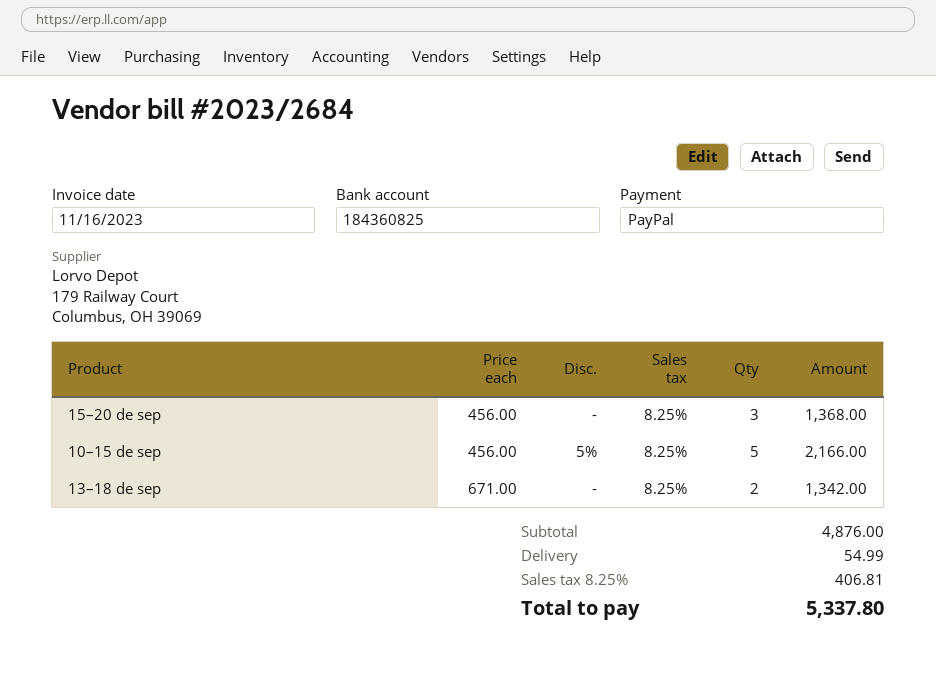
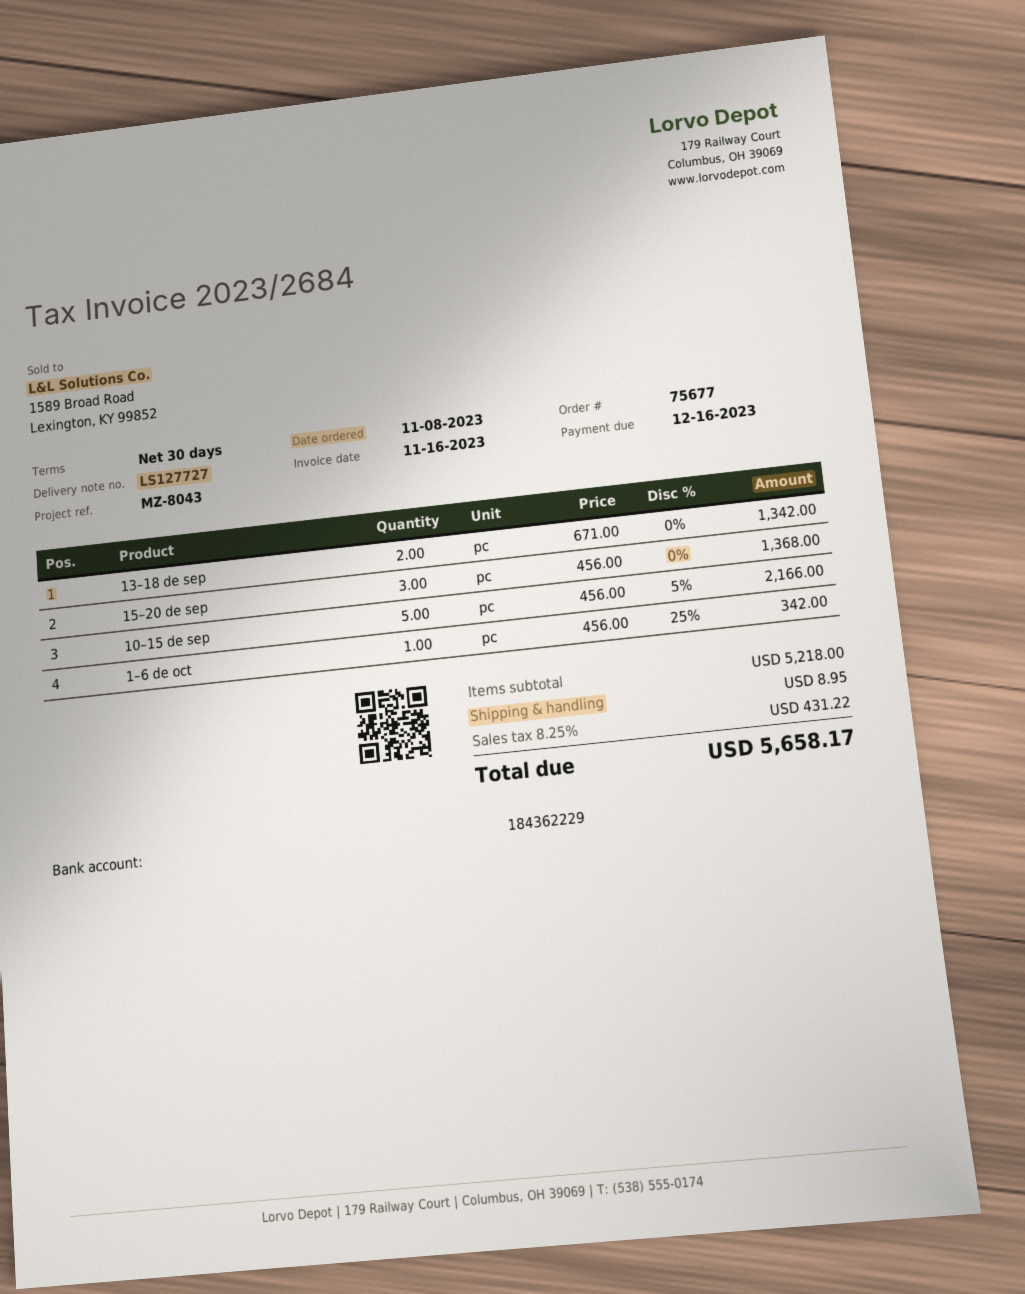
bank account: 184360825 -> 184362229
1–6 de oct: none -> 1 x 456.00 - 25% = 342.00
subtotal: 4876.00 -> 5218.00
shipping: 54.99 -> 8.95
tax: 8.25% = 406.81 -> 8.25% = 431.22
total: 5337.80 -> 5658.17

